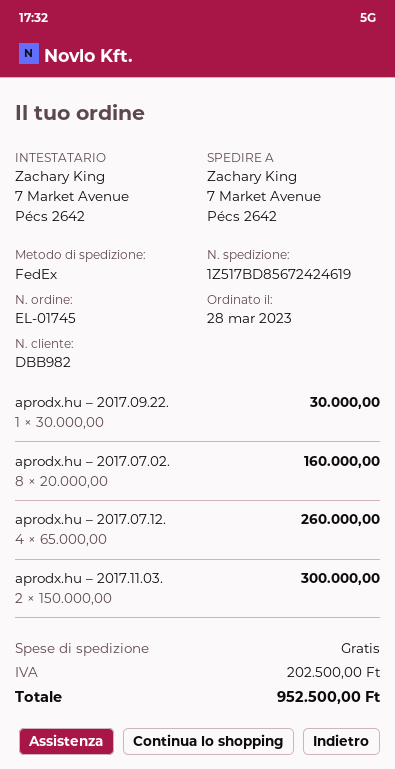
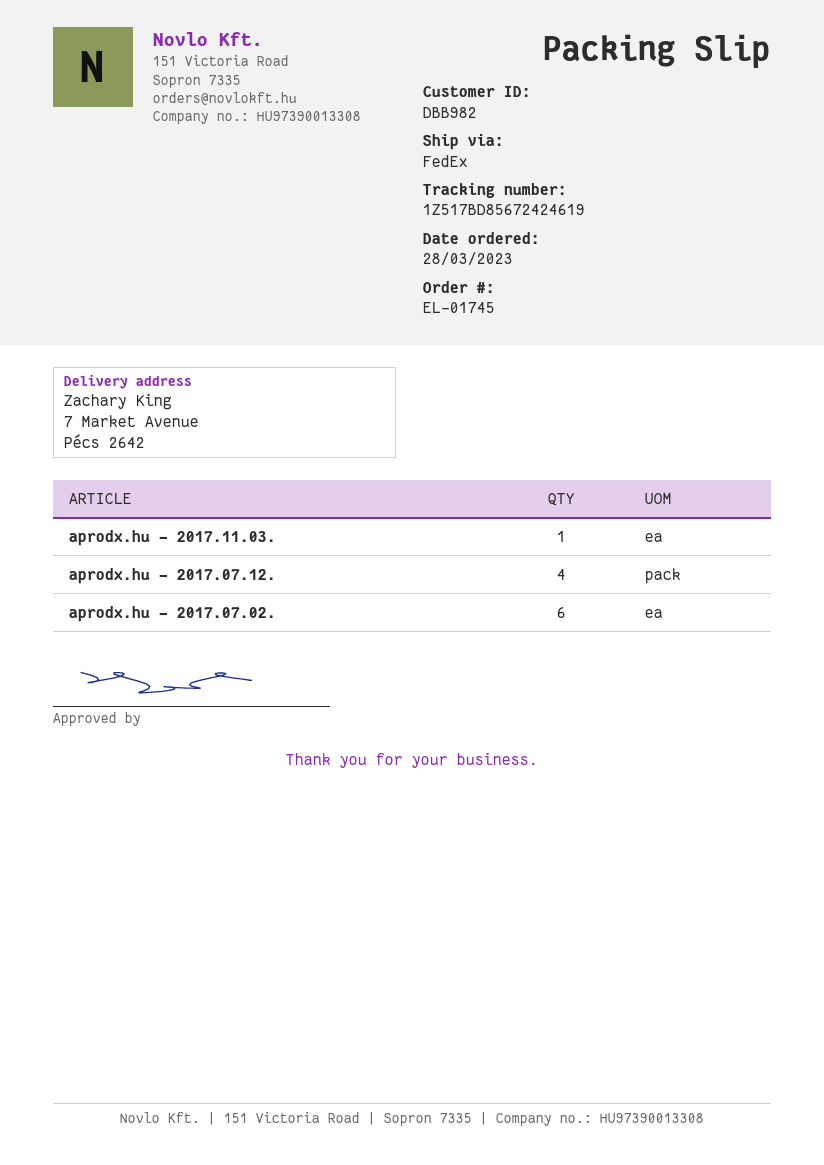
aprodx.hu – 2017.09.22.: 1 -> none
aprodx.hu – 2017.07.02.: 8 -> 6
aprodx.hu – 2017.11.03.: 2 -> 1

